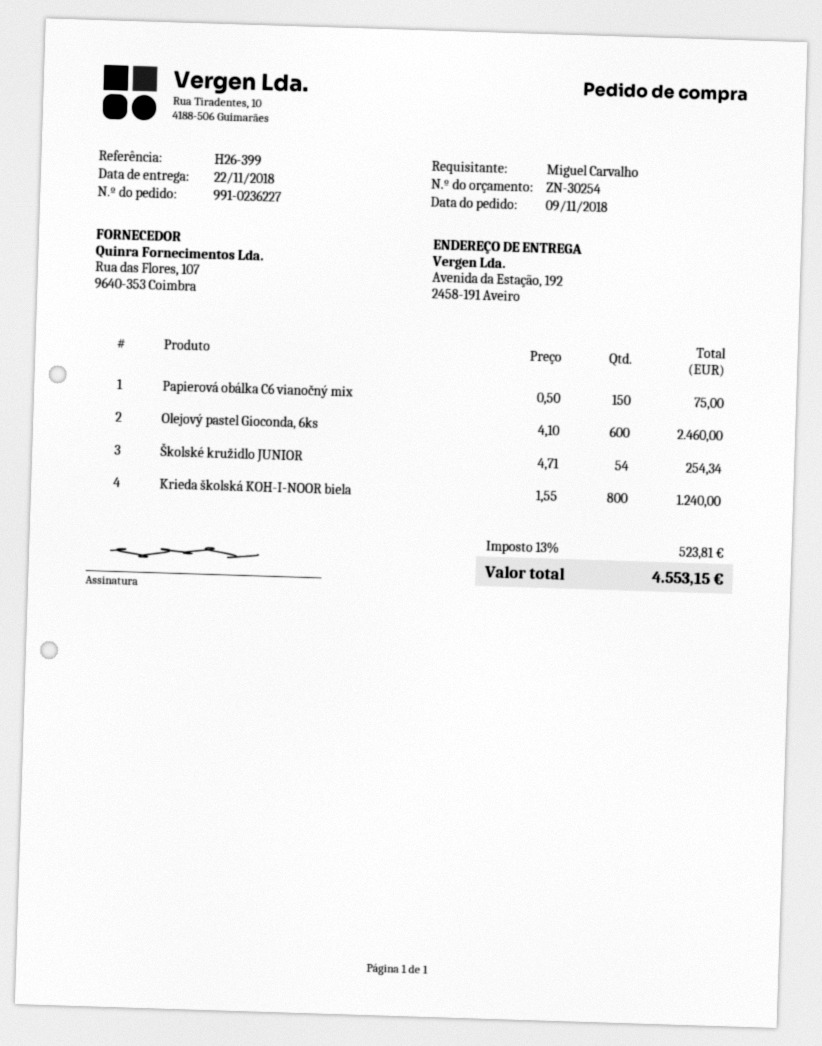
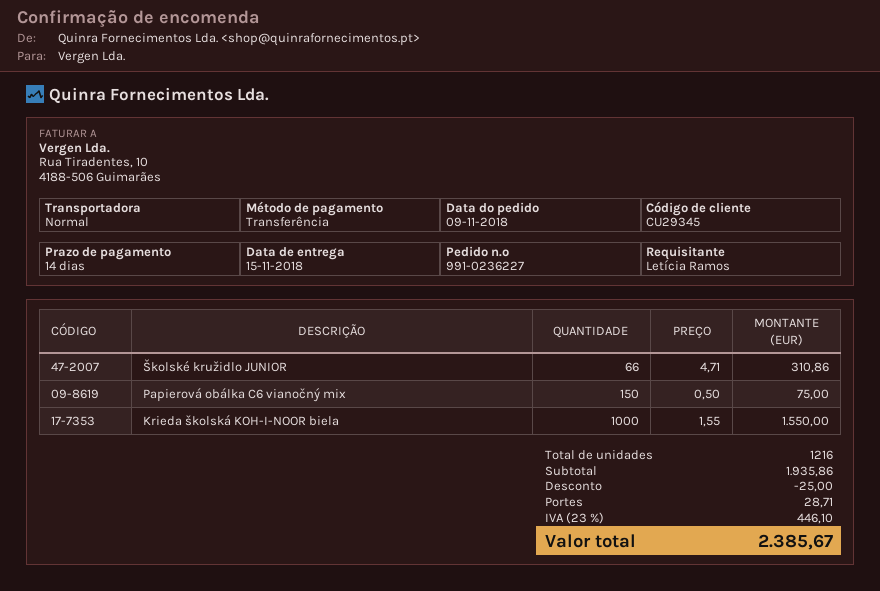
delivery date: 2018-11-22 -> 2018-11-15
ordered by: Miguel Carvalho -> Letícia Ramos
Olejový pastel Gioconda, 6ks: 600 x 4.10 = 2460.00 -> none
Školské kružidlo JUNIOR: 54 x 4.71 = 254.34 -> 66 x 4.71 = 310.86
Krieda školská KOH-I-NOOR biela: 800 x 1.55 = 1240.00 -> 1000 x 1.55 = 1550.00
discount: none -> 25.00
shipping: none -> 28.71
tax: 13% = 523.81 -> 23% = 446.10
total: 4553.15 -> 2385.67

